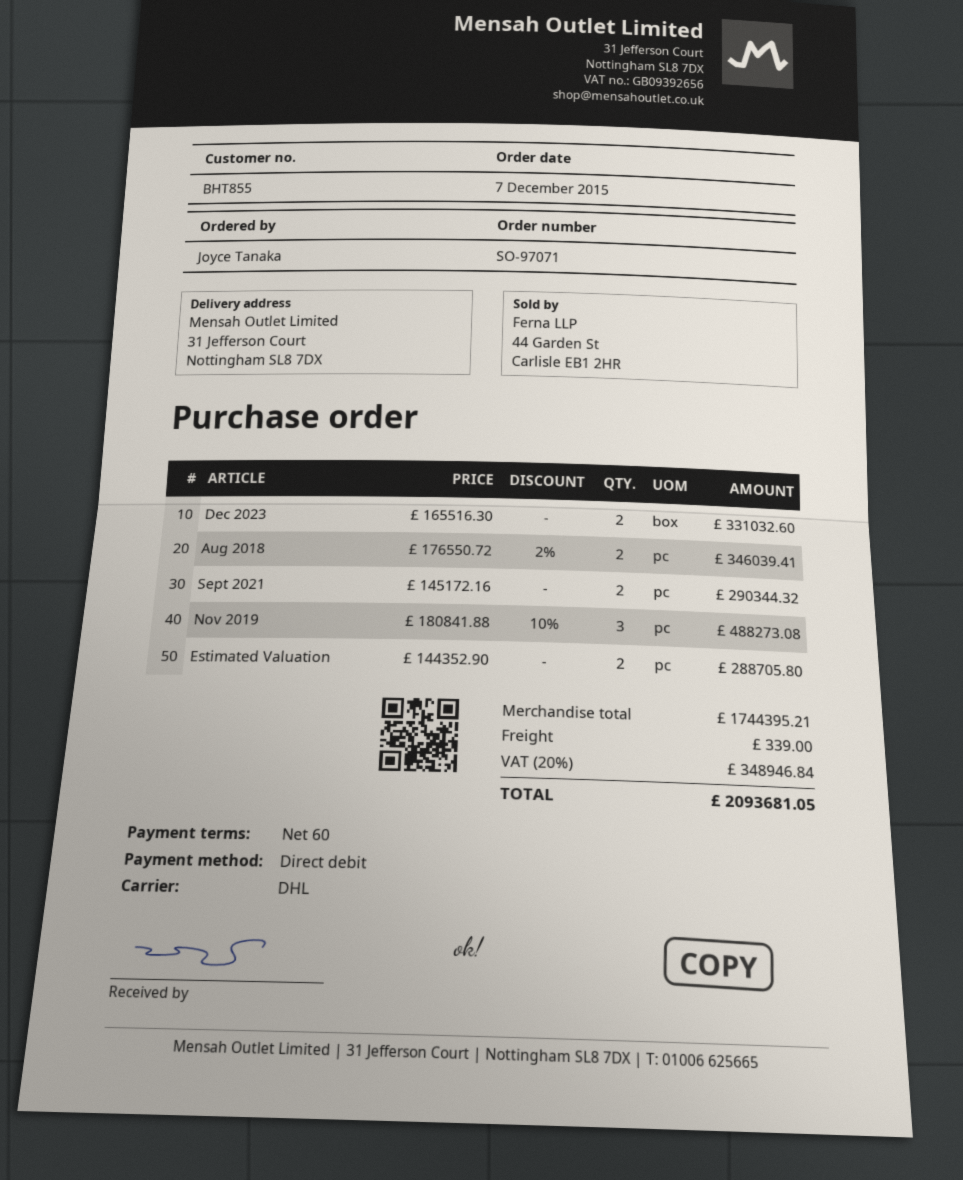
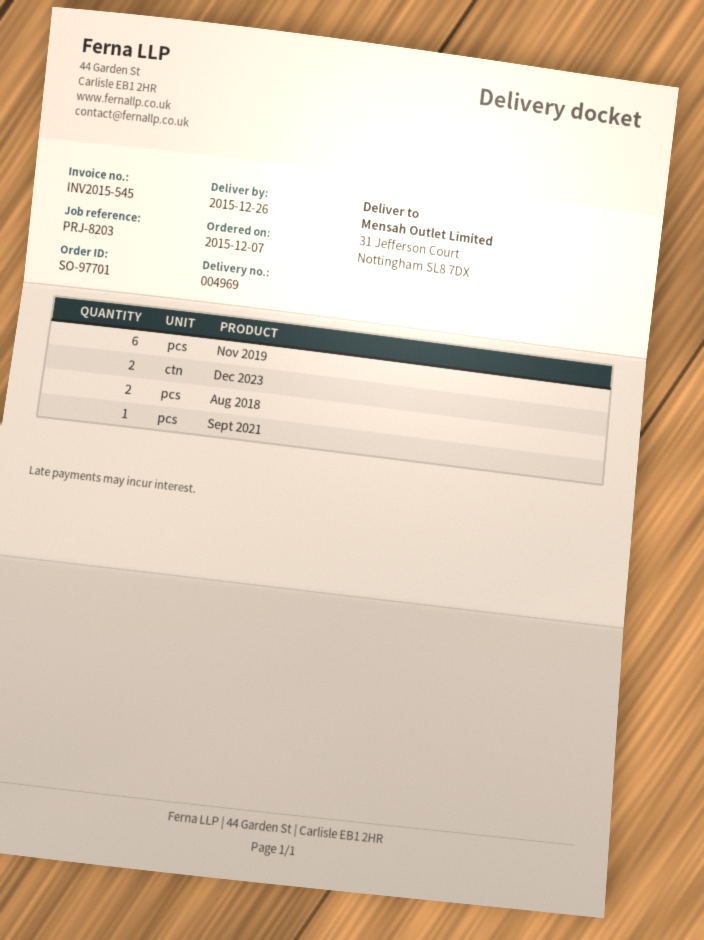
order number: SO-97071 -> SO-97701
Sept 2021: 2 -> 1
Nov 2019: 3 -> 6
Estimated Valuation: 2 -> none

